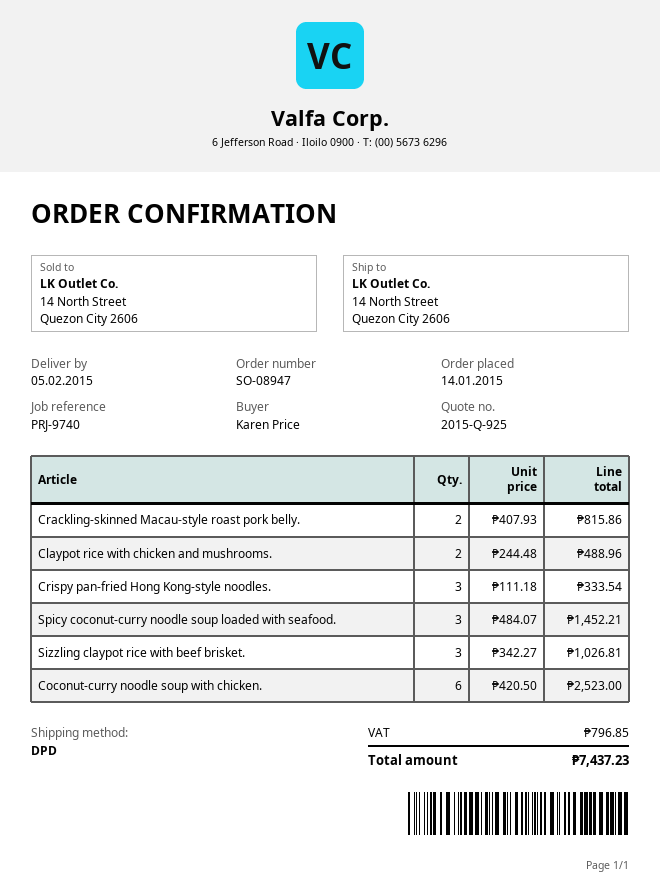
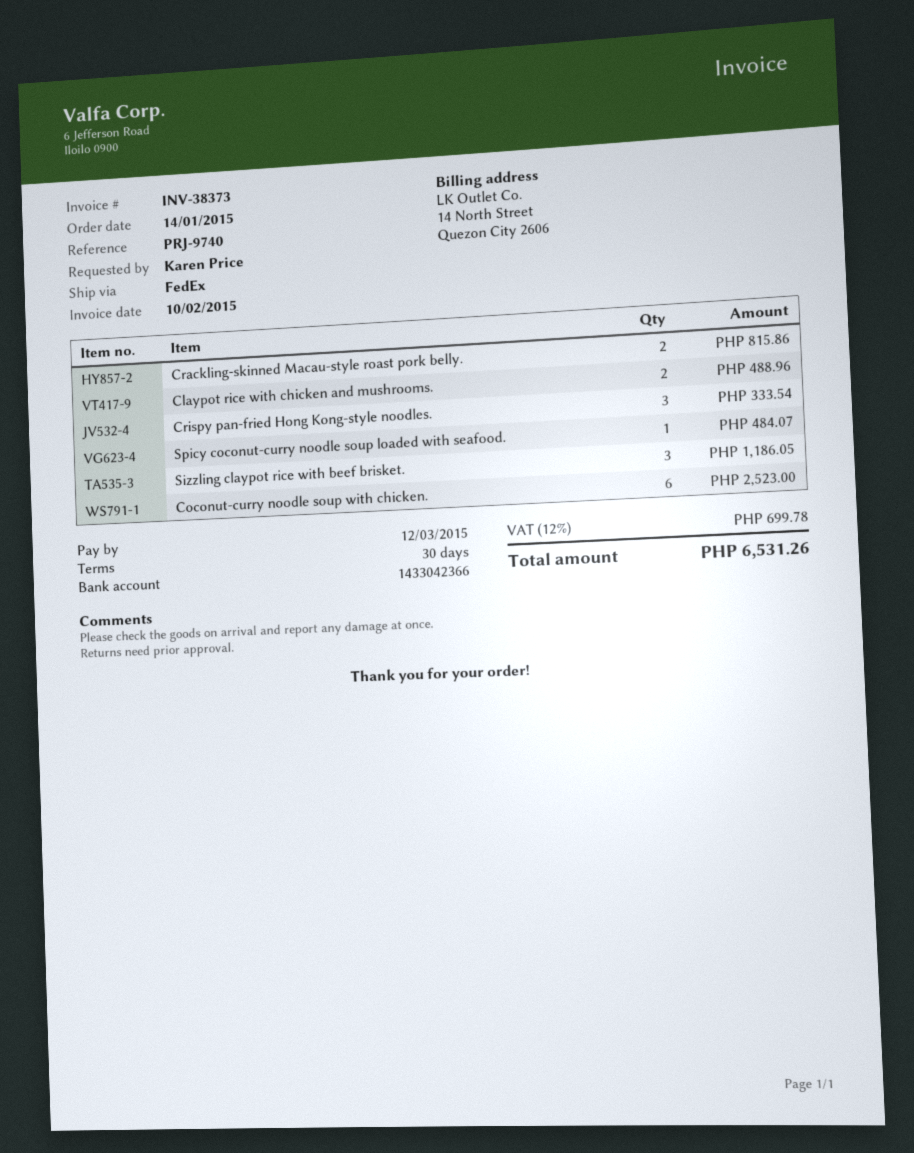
shipping method: DPD -> FedEx
Spicy coconut-curry noodle soup loaded with seafood.: 3 for 1452.21 -> 1 for 484.07
Sizzling claypot rice with beef brisket.: 3 for 1026.81 -> 3 for 1186.05
tax: 796.85 -> 699.78
total: 7437.23 -> 6531.26

